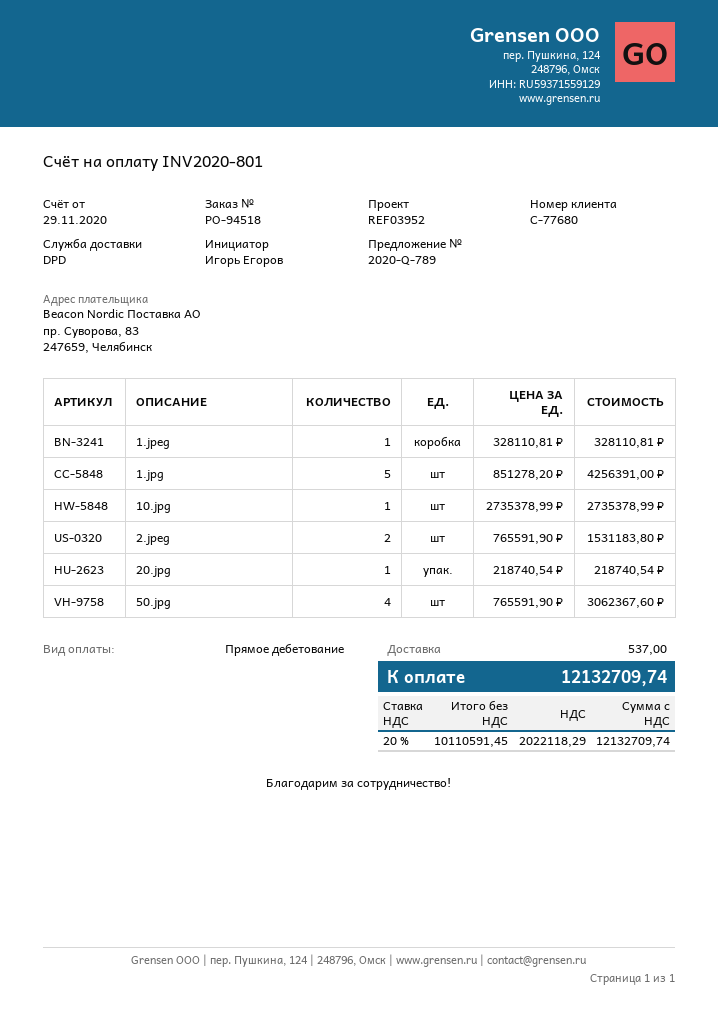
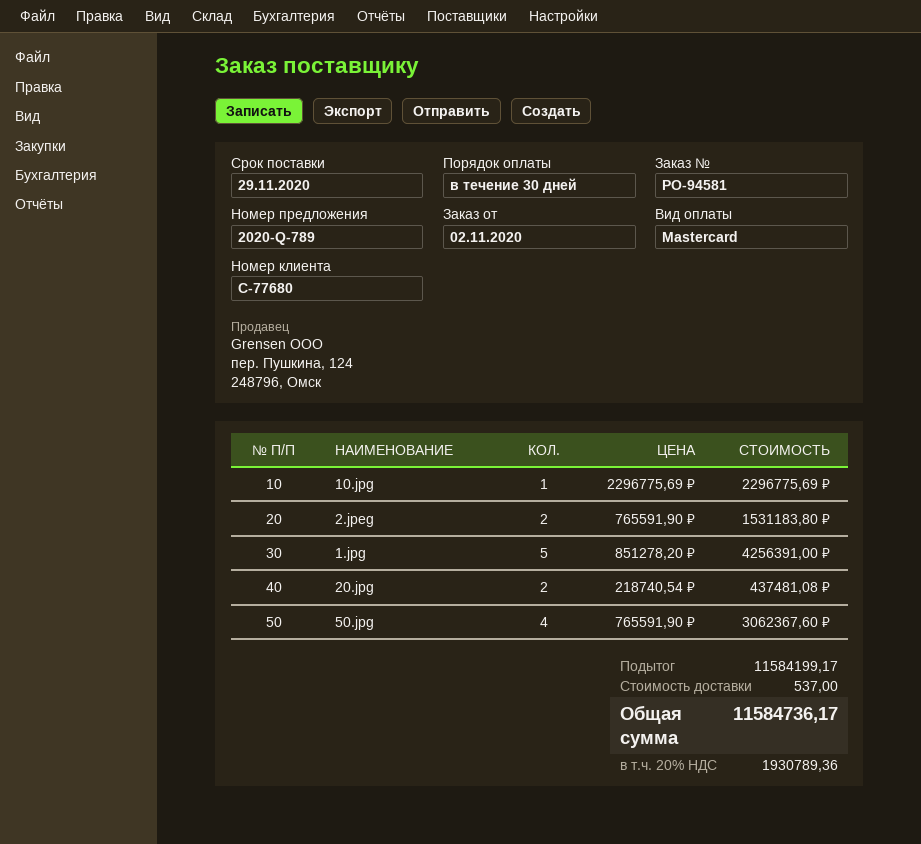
order number: PO-94518 -> PO-94581
payment method: direct debit -> Mastercard
1.jpeg: 1 x 328110.81 = 328110.81 -> none
10.jpg: 1 x 2735378.99 = 2735378.99 -> 1 x 2296775.69 = 2296775.69
20.jpg: 1 x 218740.54 = 218740.54 -> 2 x 218740.54 = 437481.08
tax: 20% = 2022118.29 -> 20% = 1930789.36
total: 12132709.74 -> 11584736.17

